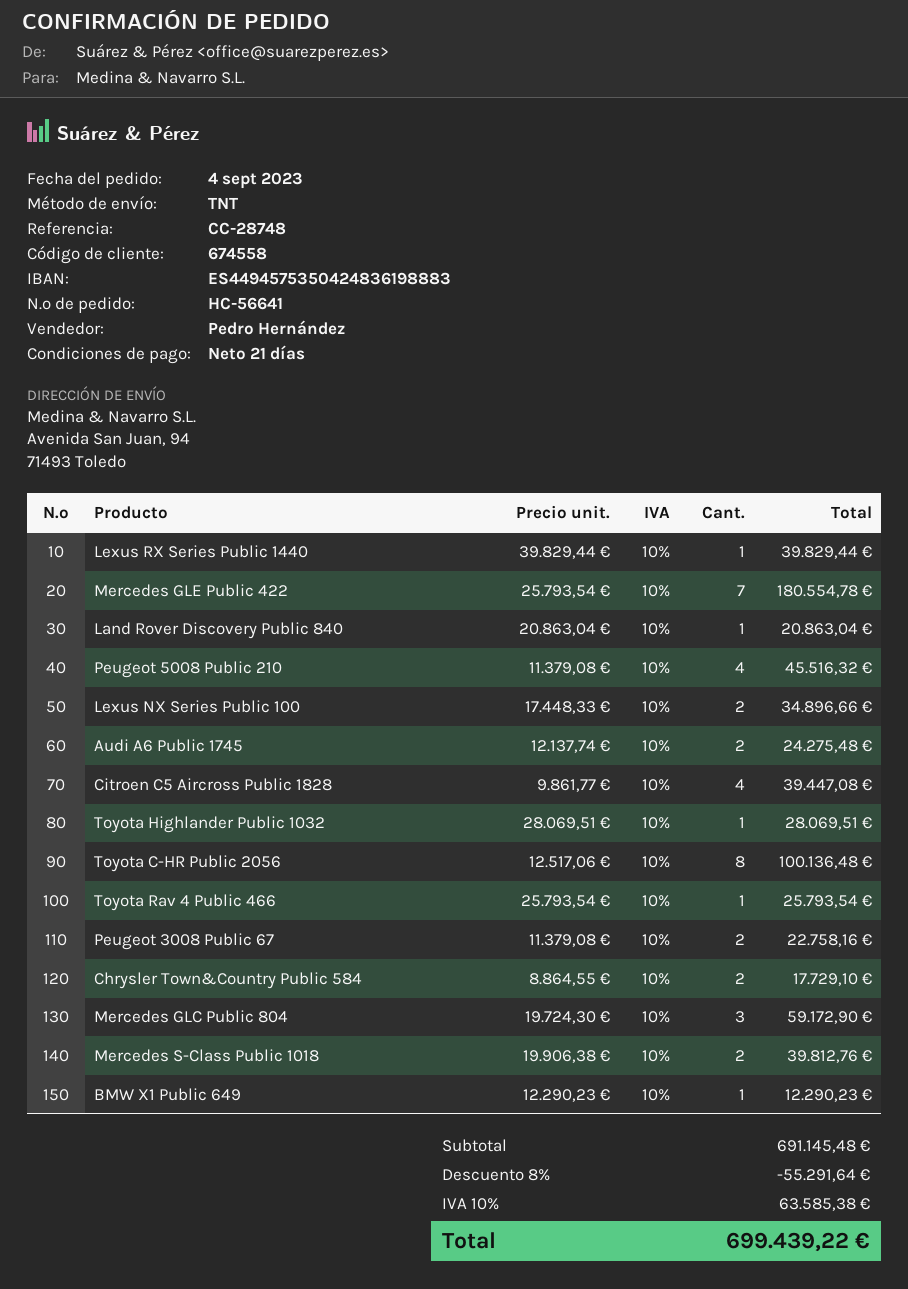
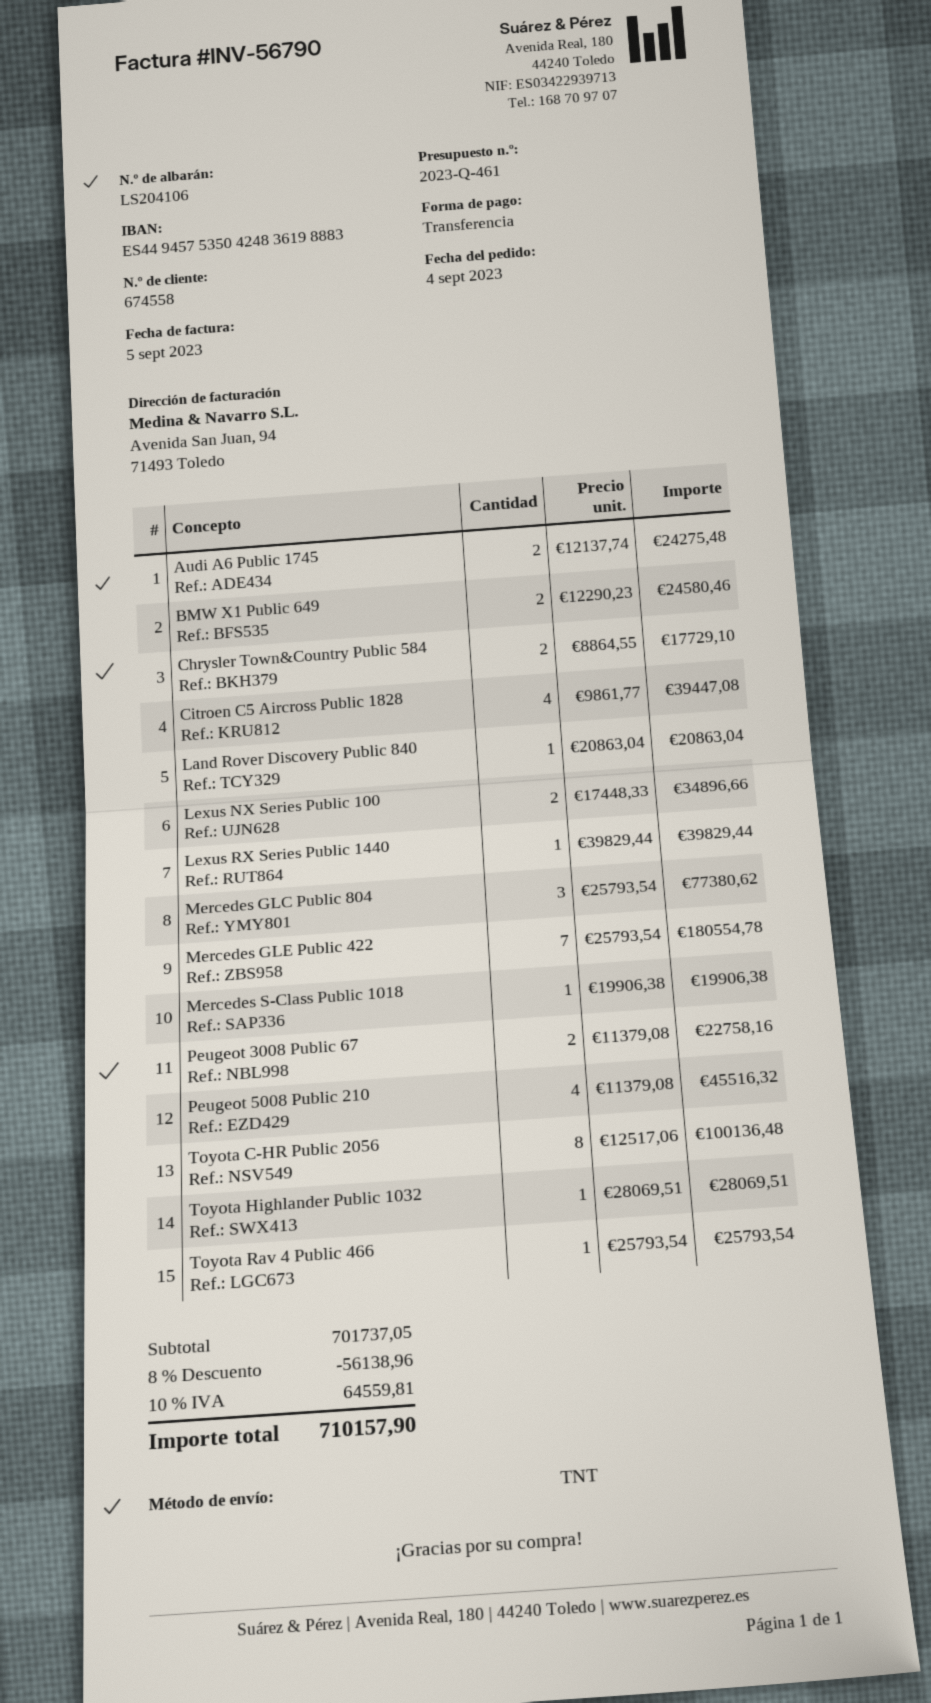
Mercedes GLC Public 804: 3 x 19724.30 = 59172.90 -> 3 x 25793.54 = 77380.62
Mercedes S-Class Public 1018: 2 x 19906.38 = 39812.76 -> 1 x 19906.38 = 19906.38
BMW X1 Public 649: 1 x 12290.23 = 12290.23 -> 2 x 12290.23 = 24580.46
subtotal: 691145.48 -> 701737.05
discount: 8% = 55291.64 -> 8% = 56138.96
tax: 10% = 63585.38 -> 10% = 64559.81
total: 699439.22 -> 710157.90

